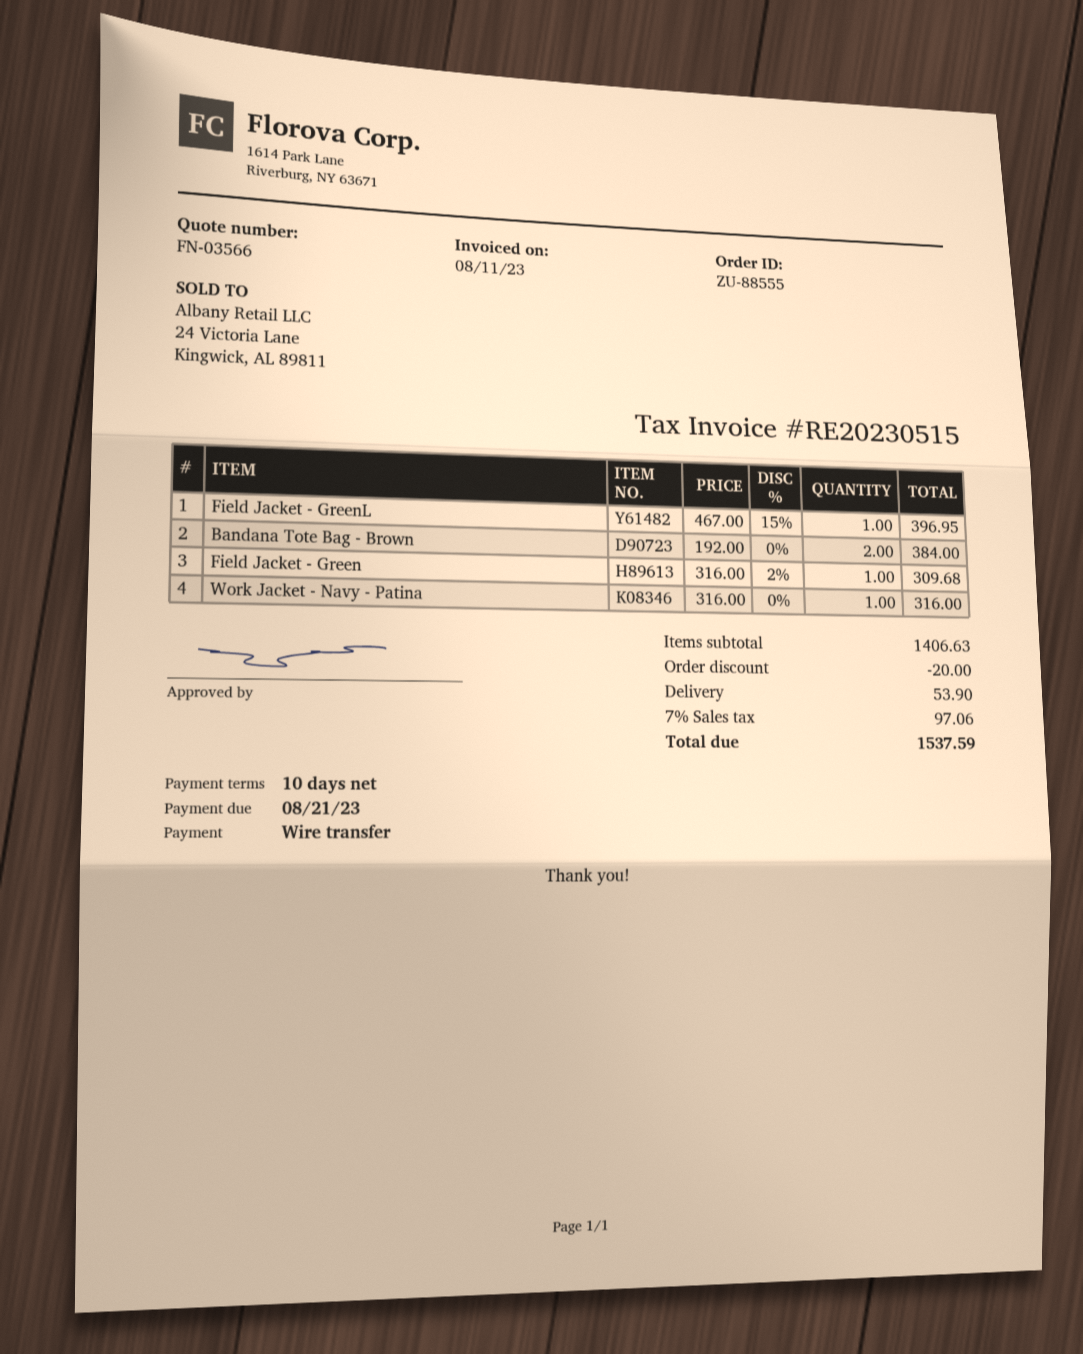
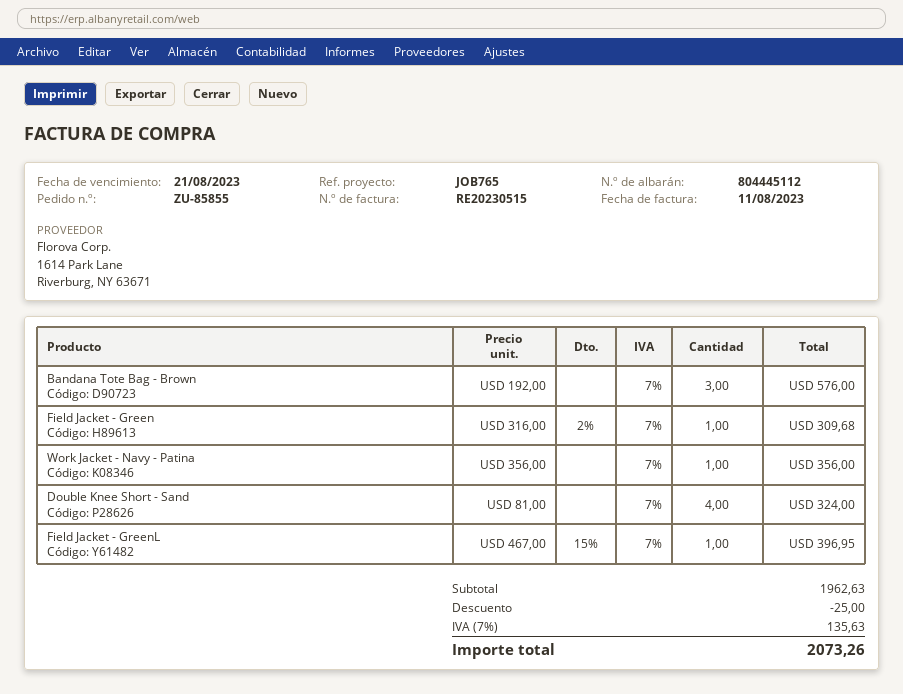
order number: ZU-88555 -> ZU-85855
Bandana Tote Bag - Brown: 2 x 192.00 = 384.00 -> 3 x 192.00 = 576.00
Work Jacket - Navy - Patina: 1 x 316.00 = 316.00 -> 1 x 356.00 = 356.00
Double Knee Short - Sand: none -> 4 x 81.00 = 324.00
subtotal: 1406.63 -> 1962.63
discount: 20.00 -> 25.00
shipping: 53.90 -> none
tax: 7% = 97.06 -> 7% = 135.63
total: 1537.59 -> 2073.26

